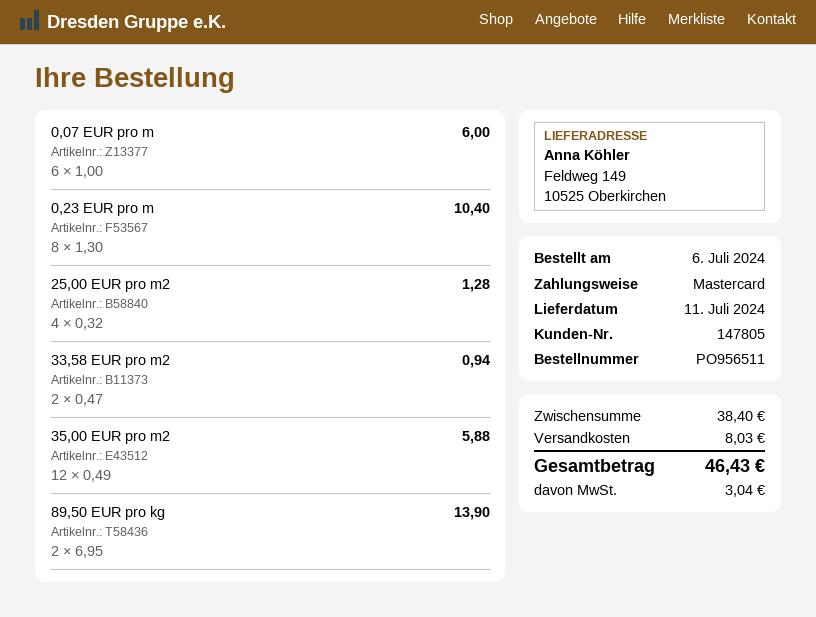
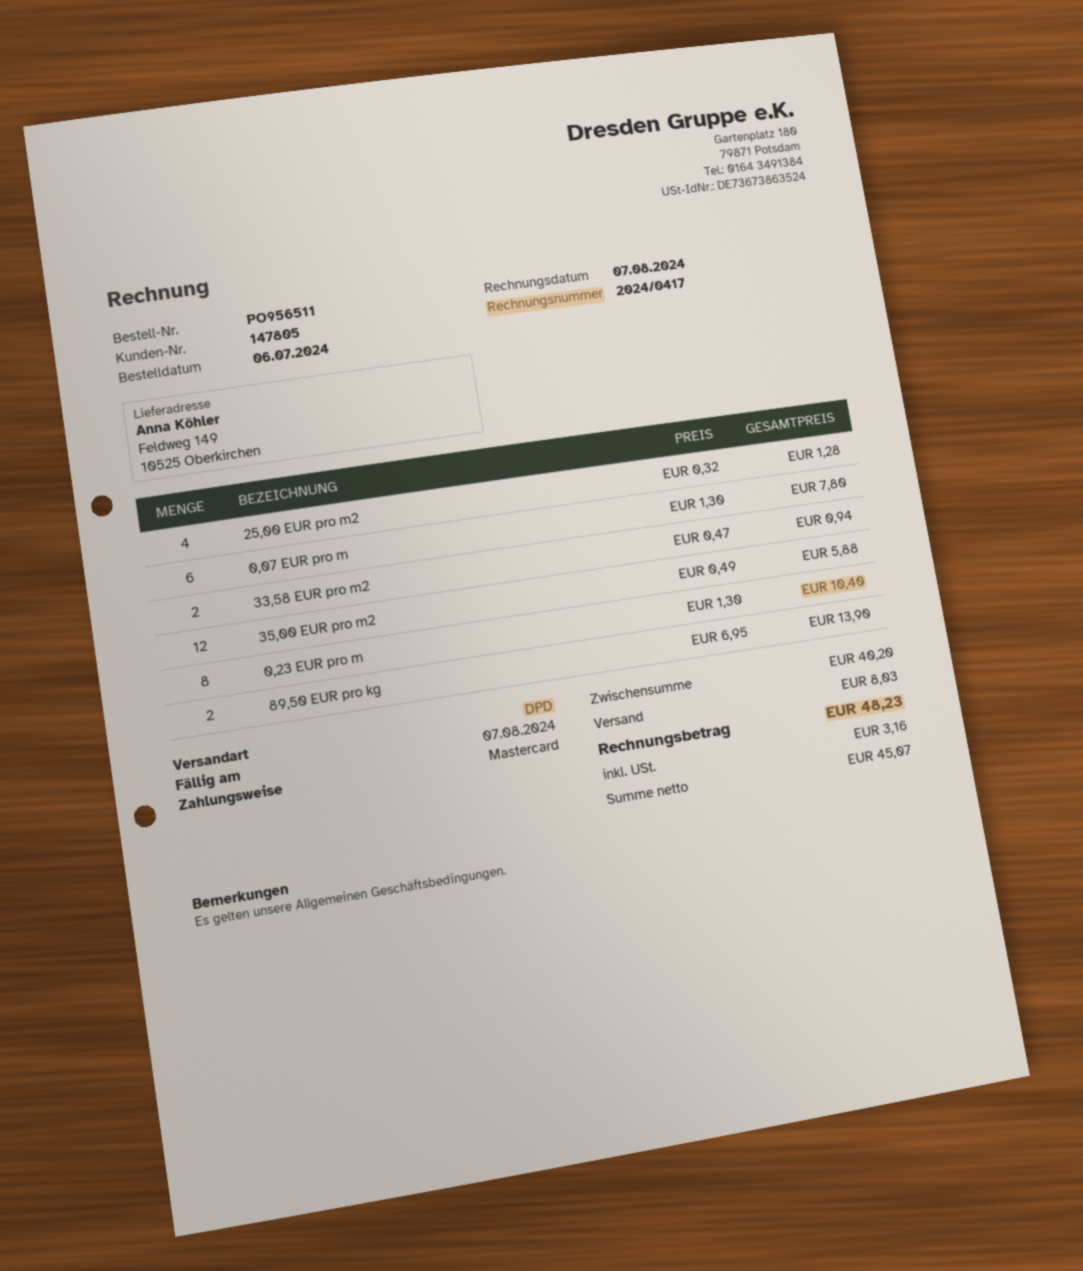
0,07 EUR pro m: 6 x 1.00 = 6.00 -> 6 x 1.30 = 7.80
subtotal: 38.40 -> 40.20
tax: 3.04 -> 3.16
total: 46.43 -> 48.23

